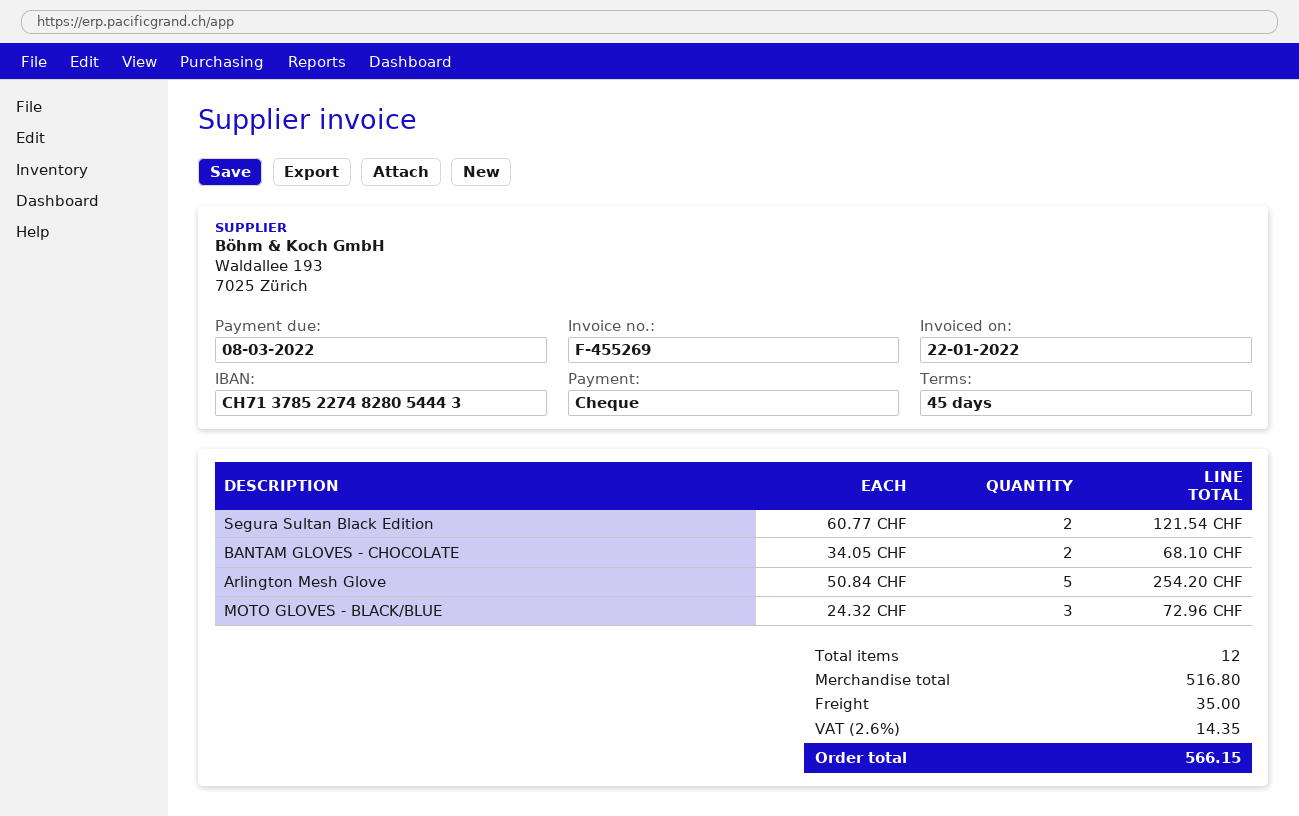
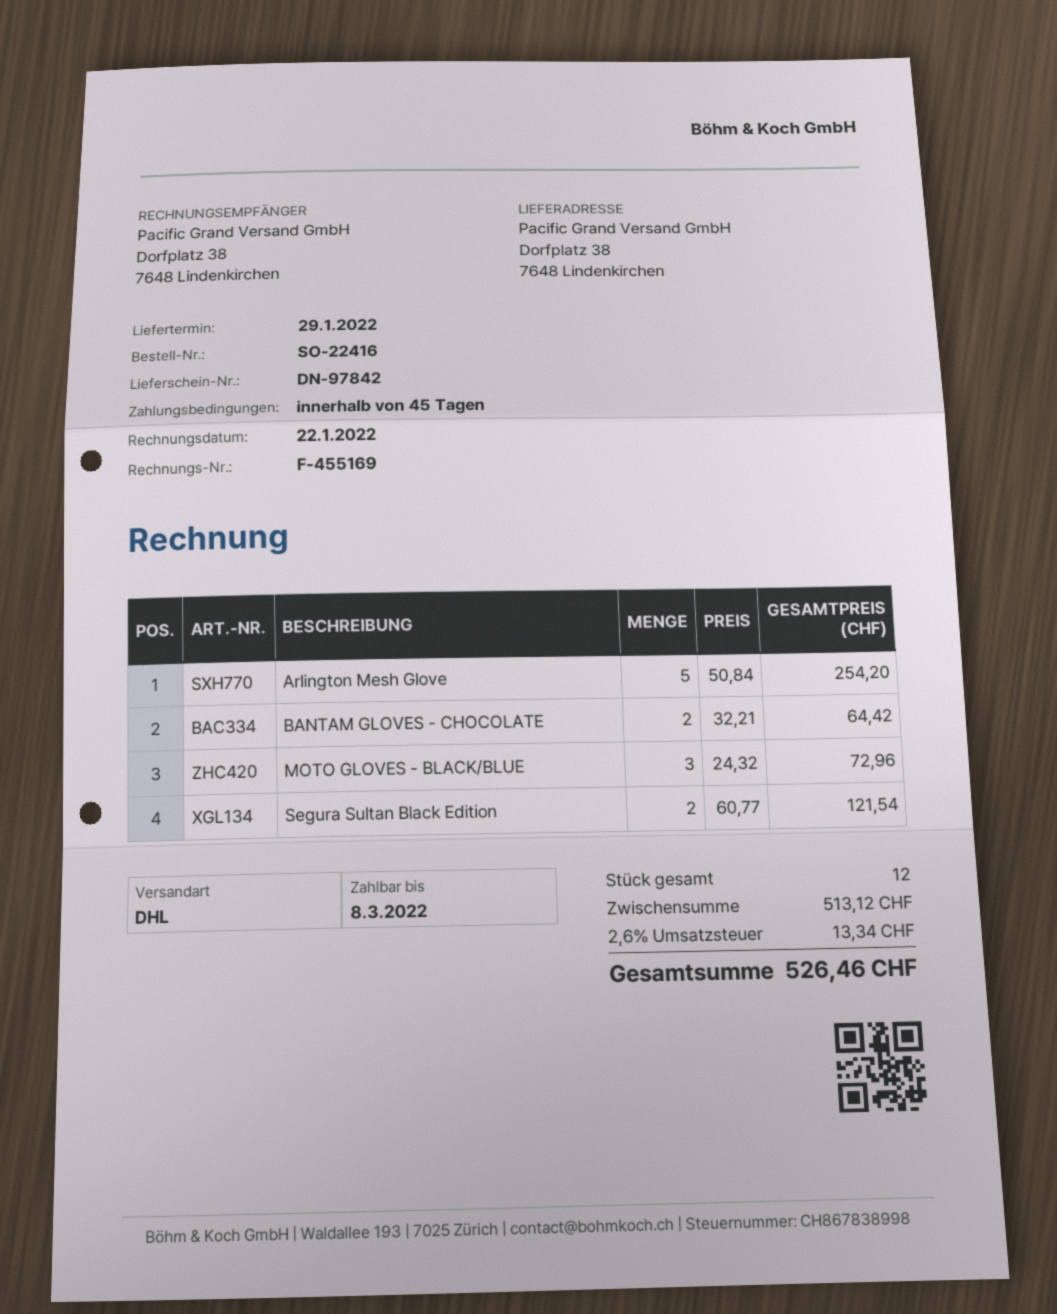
invoice number: F-455269 -> F-455169
BANTAM GLOVES - CHOCOLATE: 2 x 34.05 = 68.10 -> 2 x 32.21 = 64.42
subtotal: 516.80 -> 513.12
shipping: 35.00 -> none
tax: 2.6% = 14.35 -> 2.6% = 13.34
total: 566.15 -> 526.46

